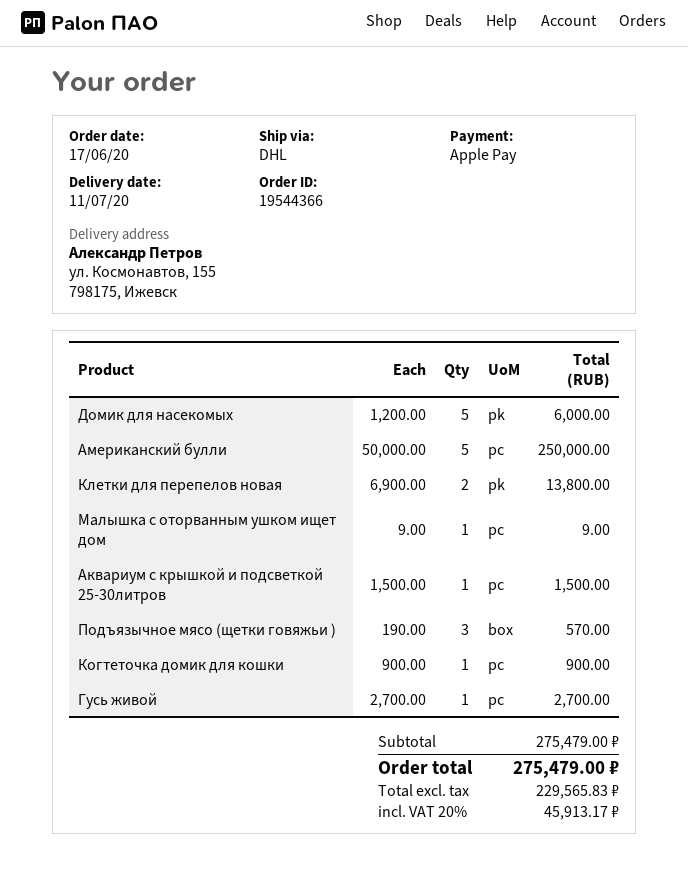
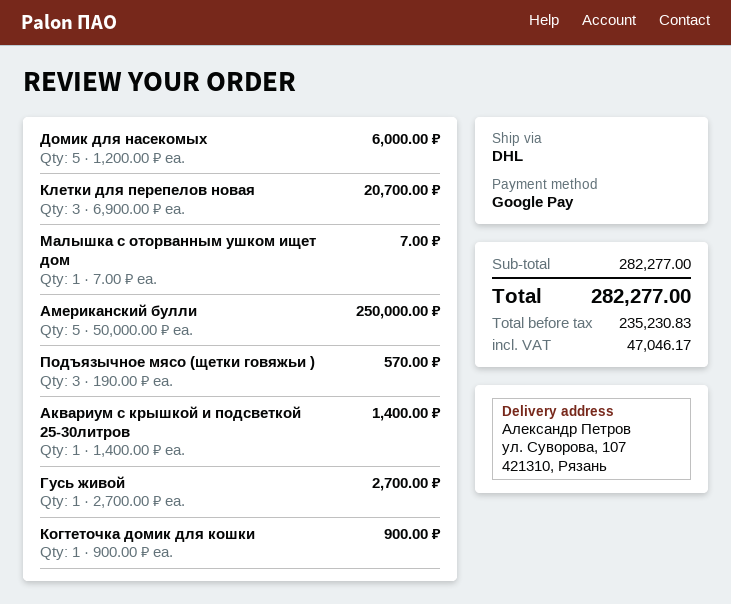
payment method: Apple Pay -> Google Pay
ship to: ул. Космонавтов, 155, 798175, Ижевск -> ул. Суворова, 107, 421310, Рязань
Клетки для перепелов новая: 2 x 6900.00 = 13800.00 -> 3 x 6900.00 = 20700.00
Малышка с оторванным ушком ищет дом: 1 x 9.00 = 9.00 -> 1 x 7.00 = 7.00
Аквариум с крышкой и подсветкой 25-30литров: 1 x 1500.00 = 1500.00 -> 1 x 1400.00 = 1400.00
subtotal: 275479.00 -> 282277.00
net: 229565.83 -> 235230.83
tax: 45913.17 -> 47046.17
total: 275479.00 -> 282277.00

